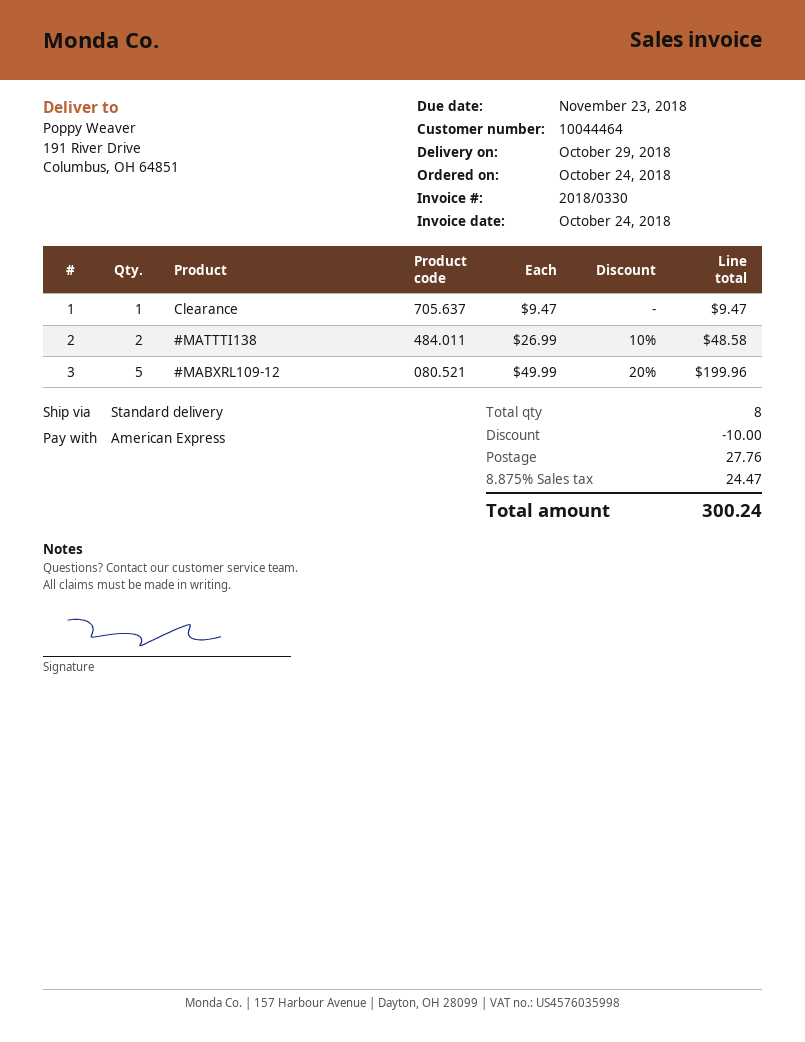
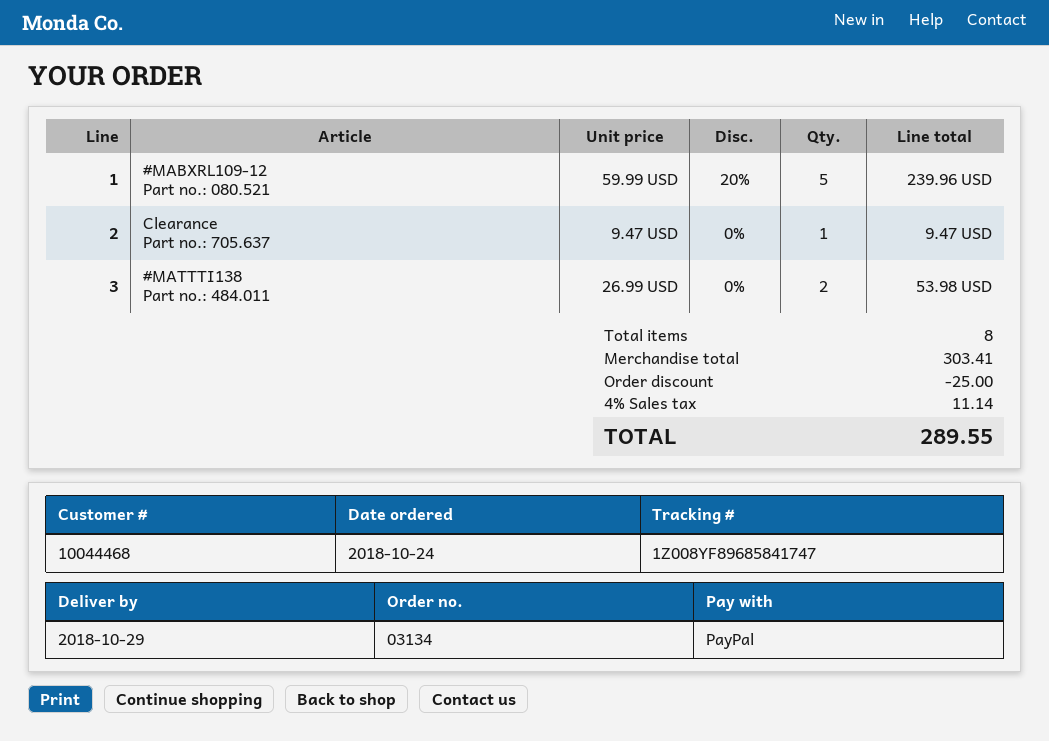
customer number: 10044464 -> 10044468
payment method: American Express -> PayPal
#MATTTI138: 2 x 26.99 - 10% = 48.58 -> 2 x 26.99 = 53.98
#MABXRL109-12: 5 x 49.99 - 20% = 199.96 -> 5 x 59.99 - 20% = 239.96
discount: 10.00 -> 25.00
shipping: 27.76 -> none
tax: 8.875% = 24.47 -> 4% = 11.14
total: 300.24 -> 289.55

